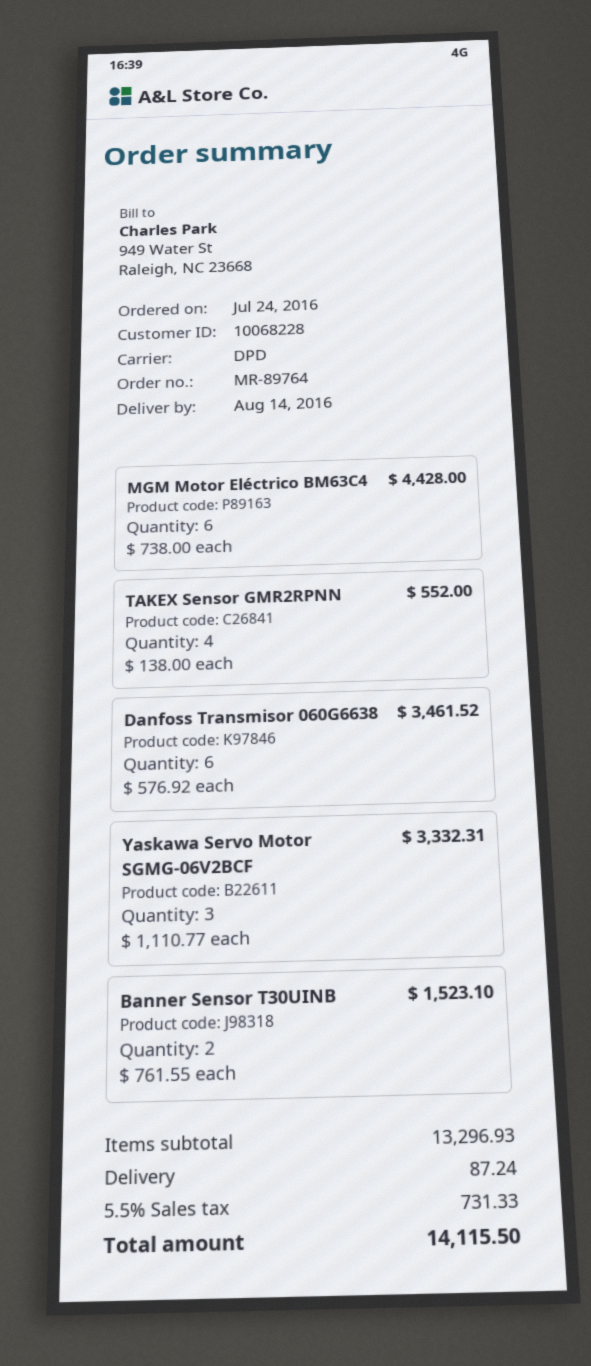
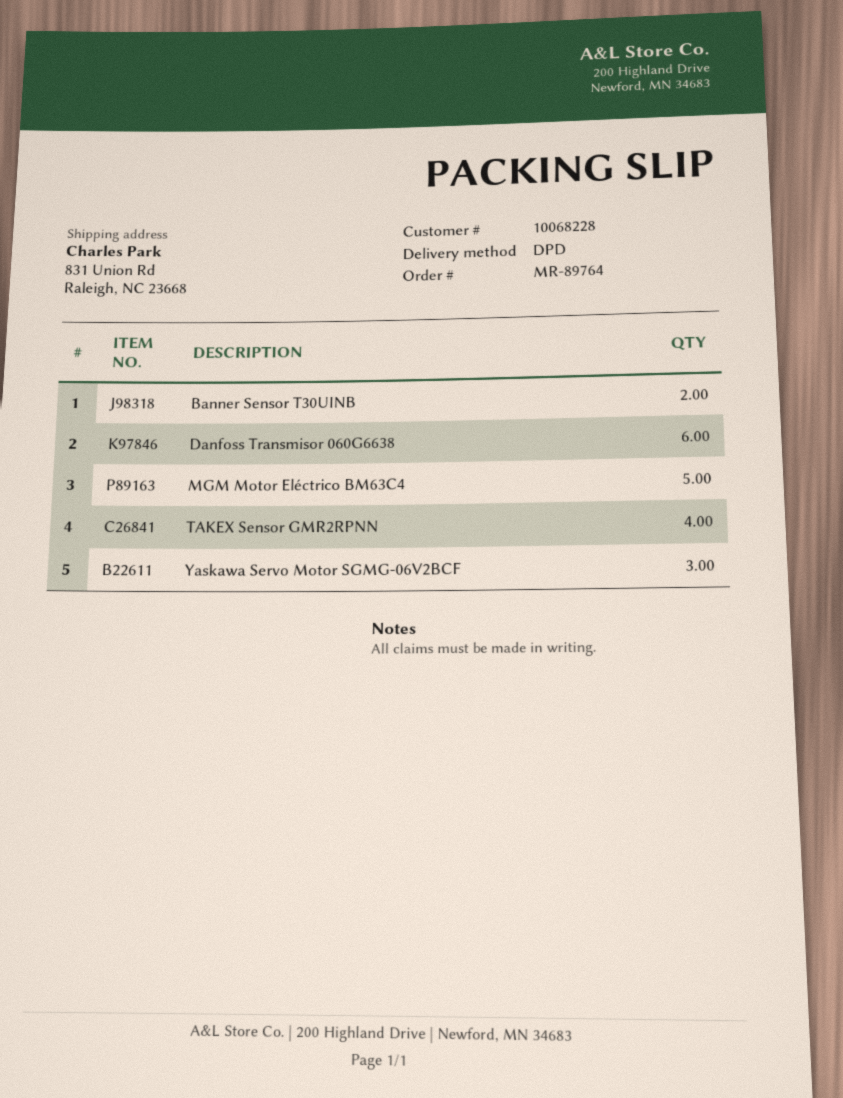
MGM Motor Eléctrico BM63C4: 6 -> 5

